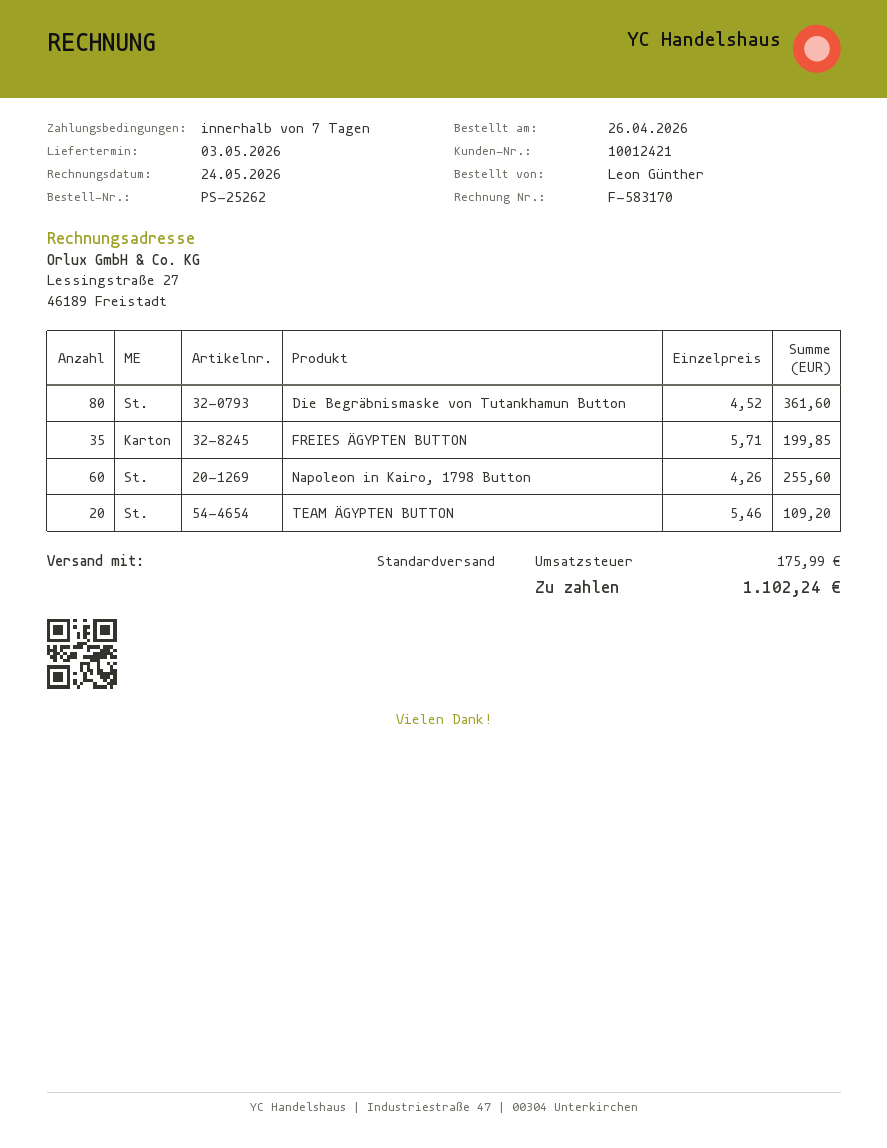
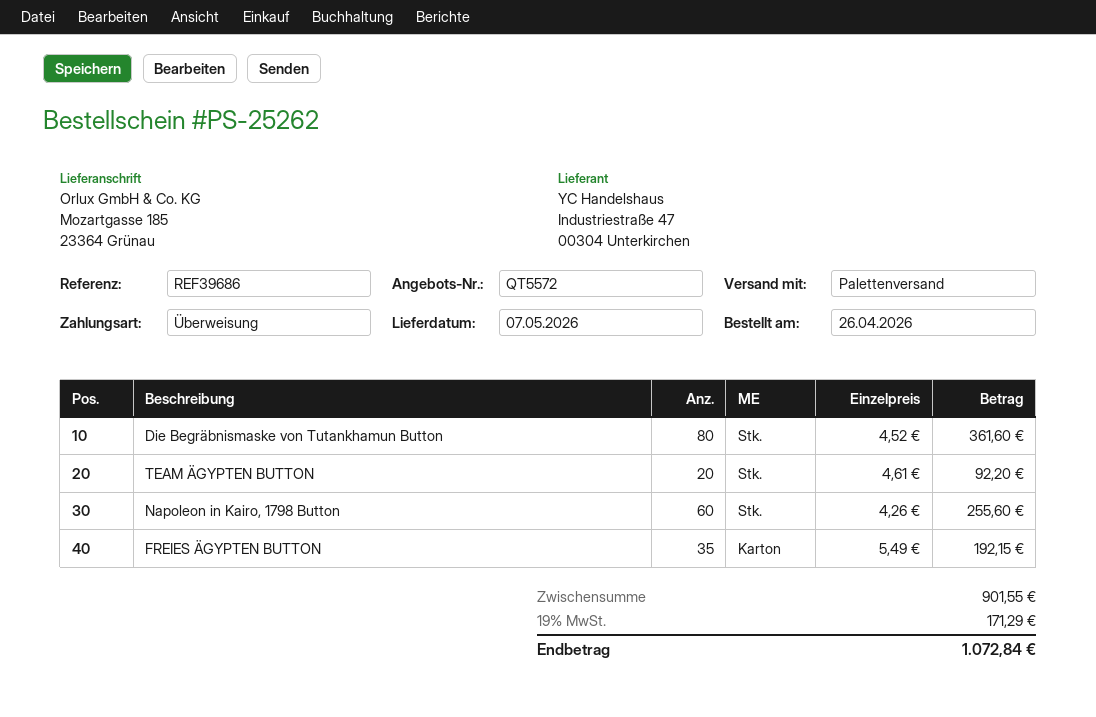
delivery date: 2026-05-03 -> 2026-05-07
shipping method: standard -> pallet freight
FREIES ÄGYPTEN BUTTON: 35 x 5.71 = 199.85 -> 35 x 5.49 = 192.15
TEAM ÄGYPTEN BUTTON: 20 x 5.46 = 109.20 -> 20 x 4.61 = 92.20
tax: 175.99 -> 171.29
total: 1102.24 -> 1072.84

